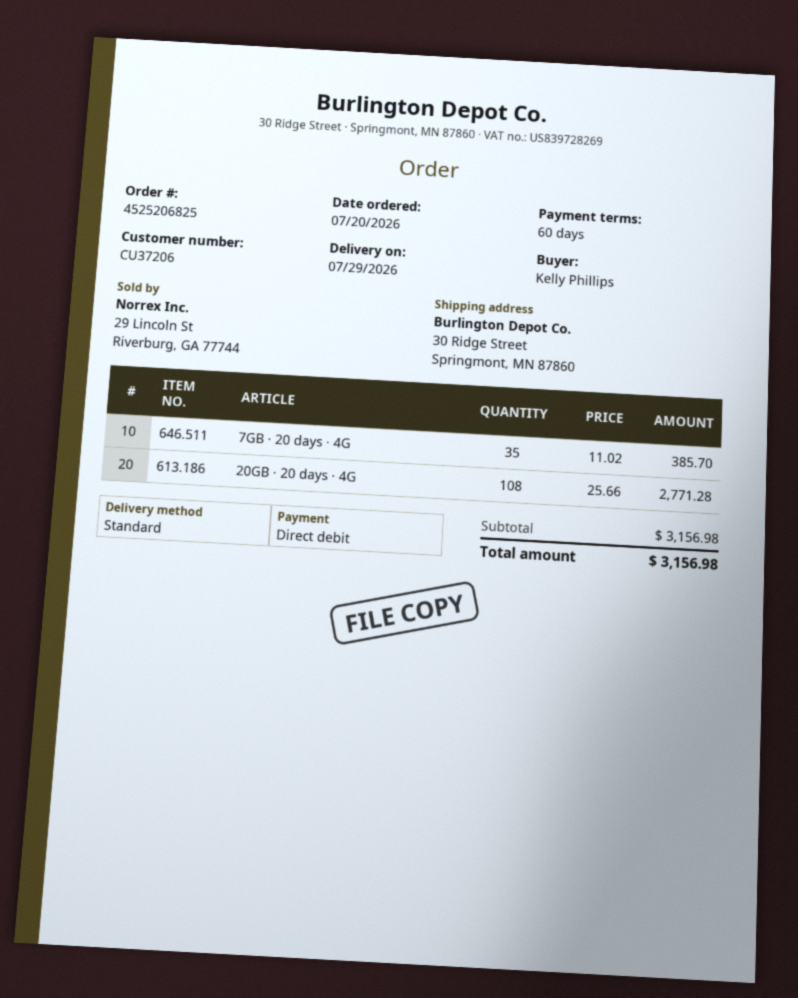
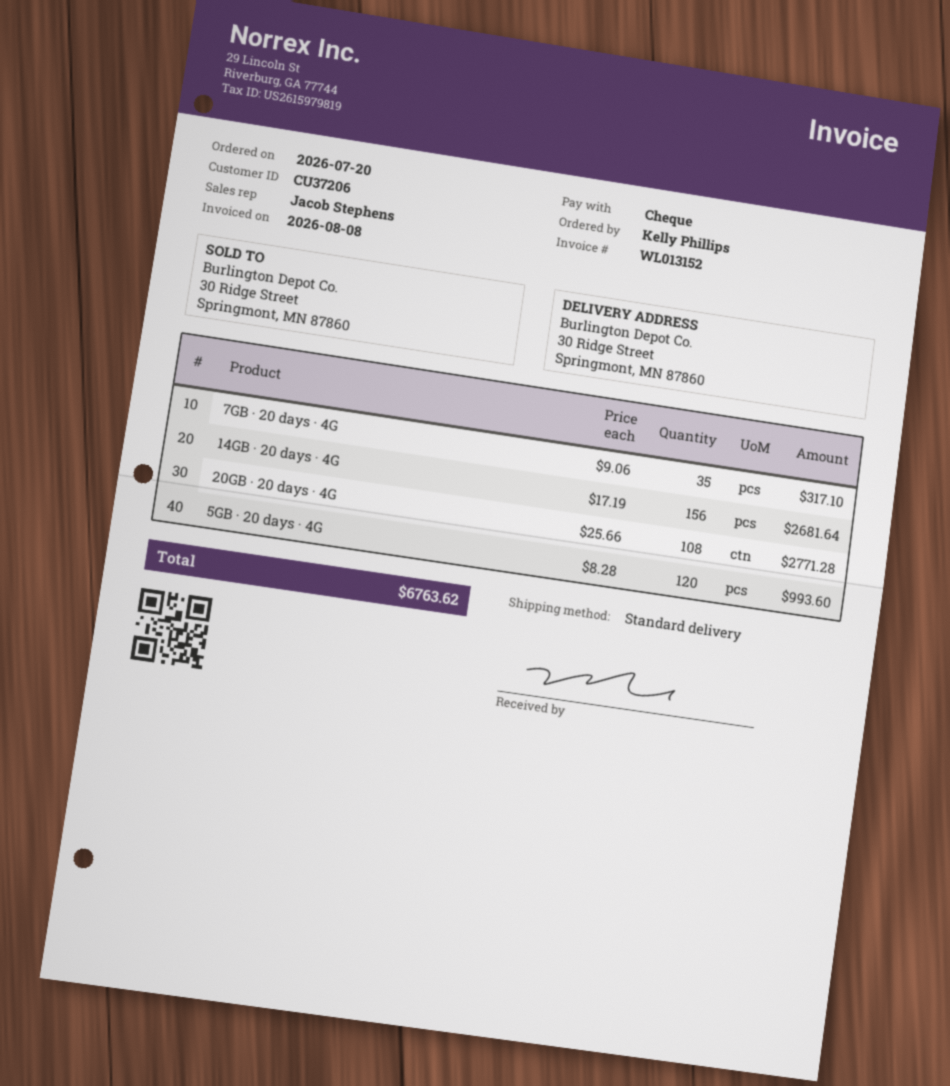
payment method: direct debit -> cheque
7GB · 20 days · 4G: 35 x 11.02 = 385.70 -> 35 x 9.06 = 317.10
14GB · 20 days · 4G: none -> 156 x 17.19 = 2681.64
5GB · 20 days · 4G: none -> 120 x 8.28 = 993.60
total: 3156.98 -> 6763.62

